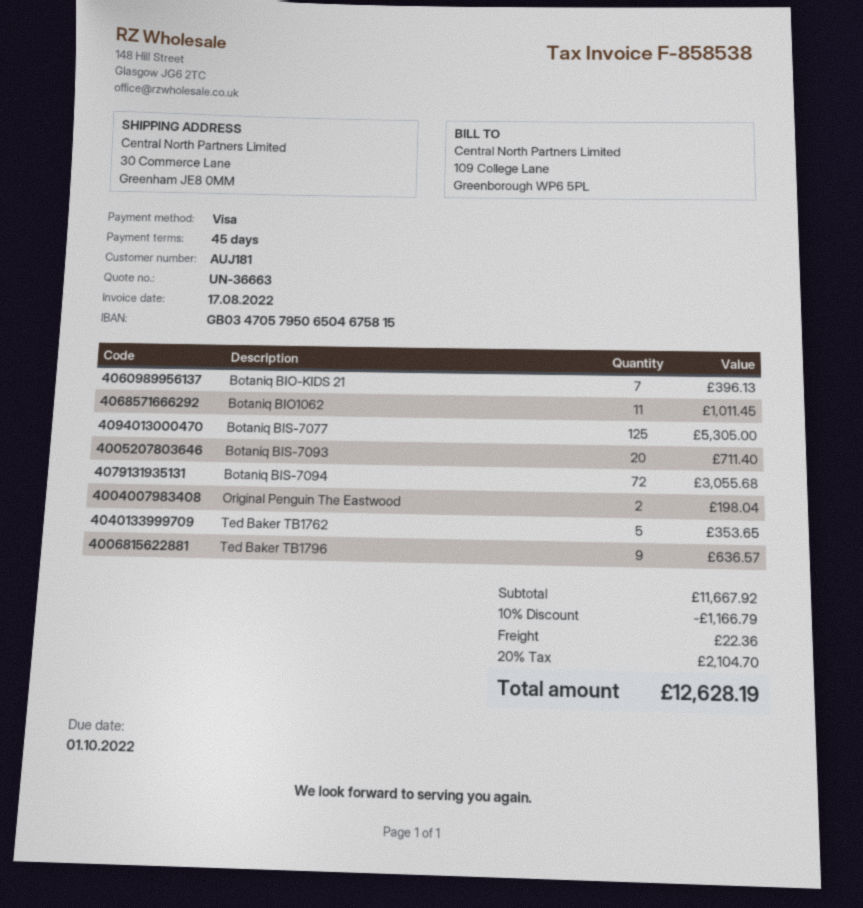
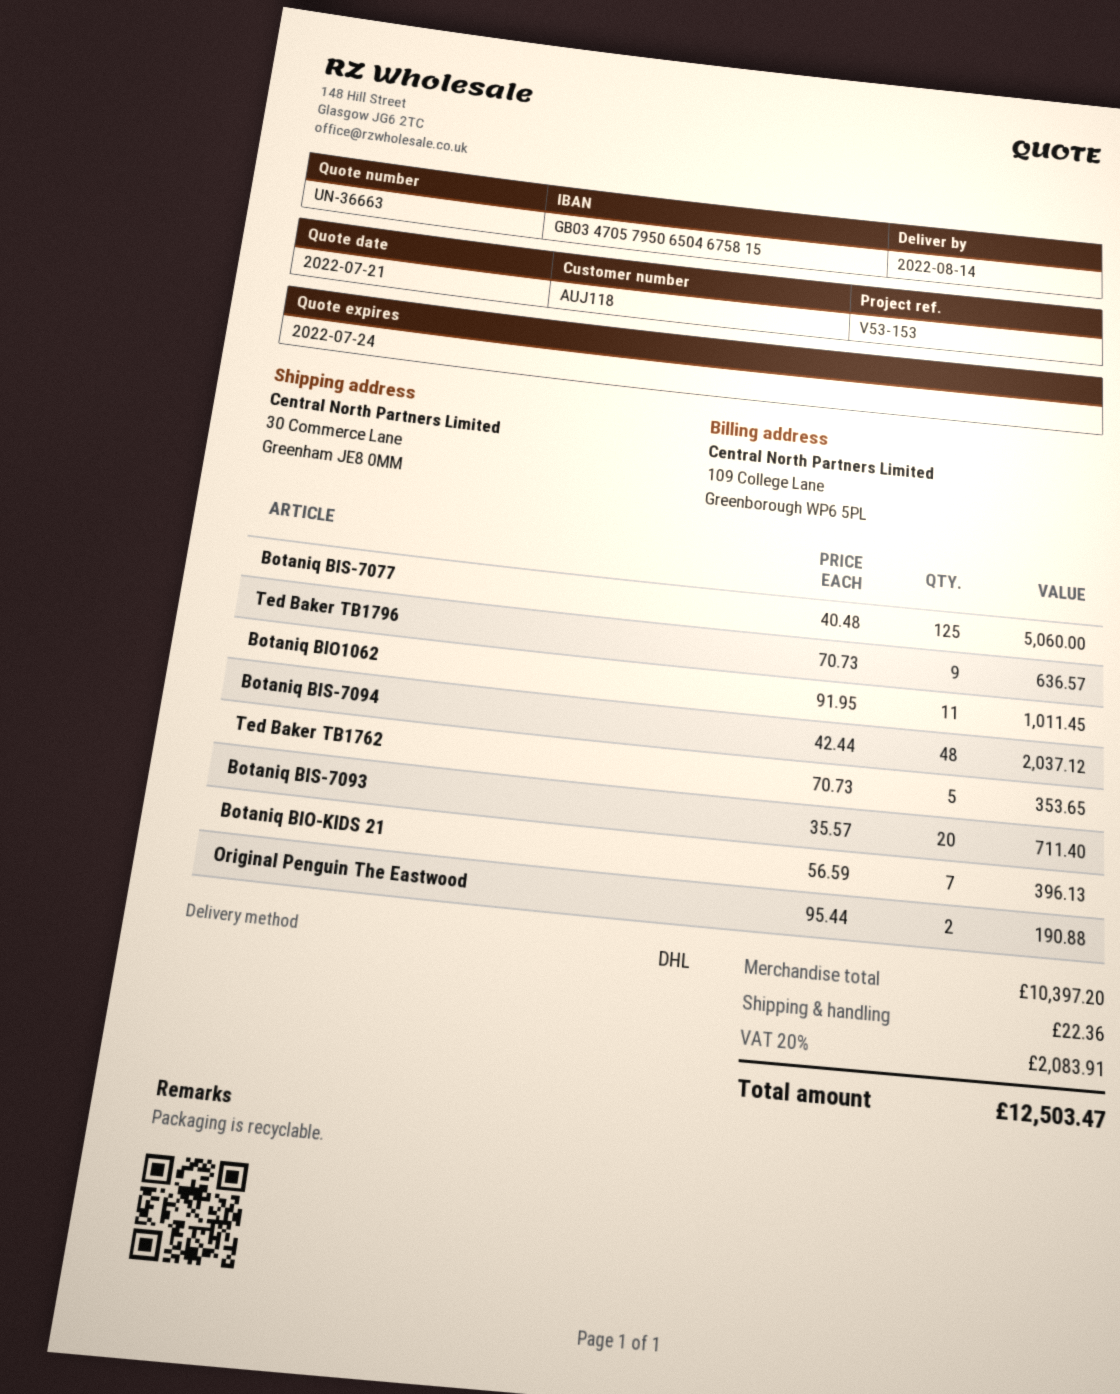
customer number: AUJ181 -> AUJ118
Botaniq BIS-7077: 125 for 5305.00 -> 125 for 5060.00
Botaniq BIS-7094: 72 for 3055.68 -> 48 for 2037.12
Original Penguin The Eastwood: 2 for 198.04 -> 2 for 190.88
subtotal: 11667.92 -> 10397.20
discount: 10% = 1166.79 -> none
tax: 20% = 2104.70 -> 20% = 2083.91
total: 12628.19 -> 12503.47

